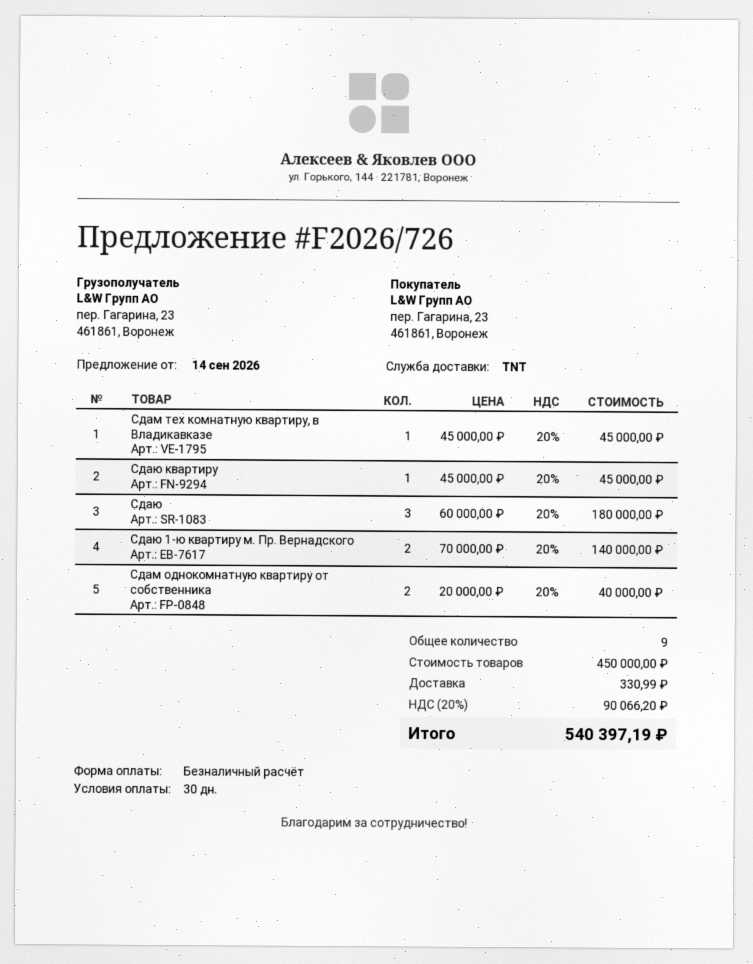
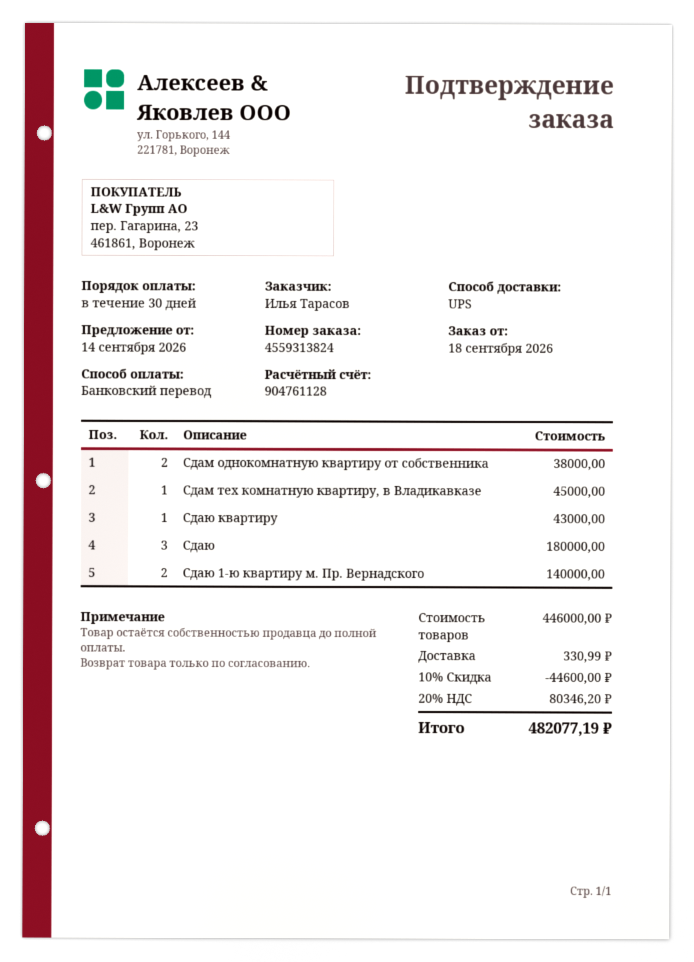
shipping method: TNT -> UPS
Сдаю квартиру: 1 for 45000.00 -> 1 for 43000.00
Сдам однокомнатную квартиру от собственника: 2 for 40000.00 -> 2 for 38000.00
subtotal: 450000.00 -> 446000.00
discount: none -> 10% = 44600.00
tax: 20% = 90066.20 -> 20% = 80346.20
total: 540397.19 -> 482077.19

